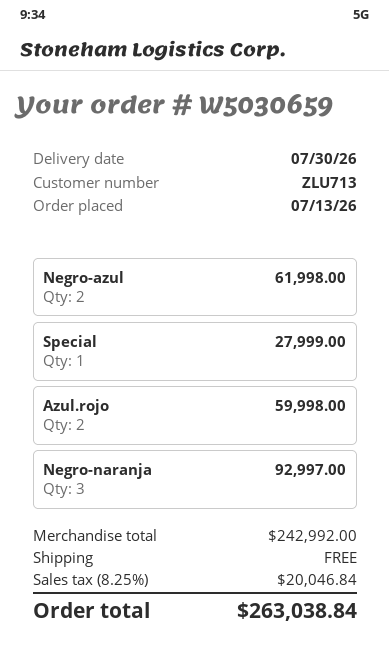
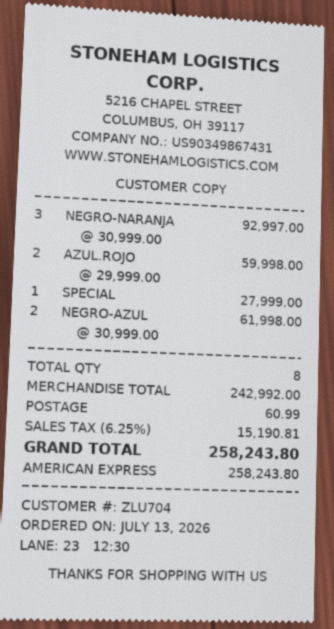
customer number: ZLU713 -> ZLU704
shipping: 0.00 -> 60.99
tax: 8.25% = 20046.84 -> 6.25% = 15190.81
total: 263038.84 -> 258243.80

